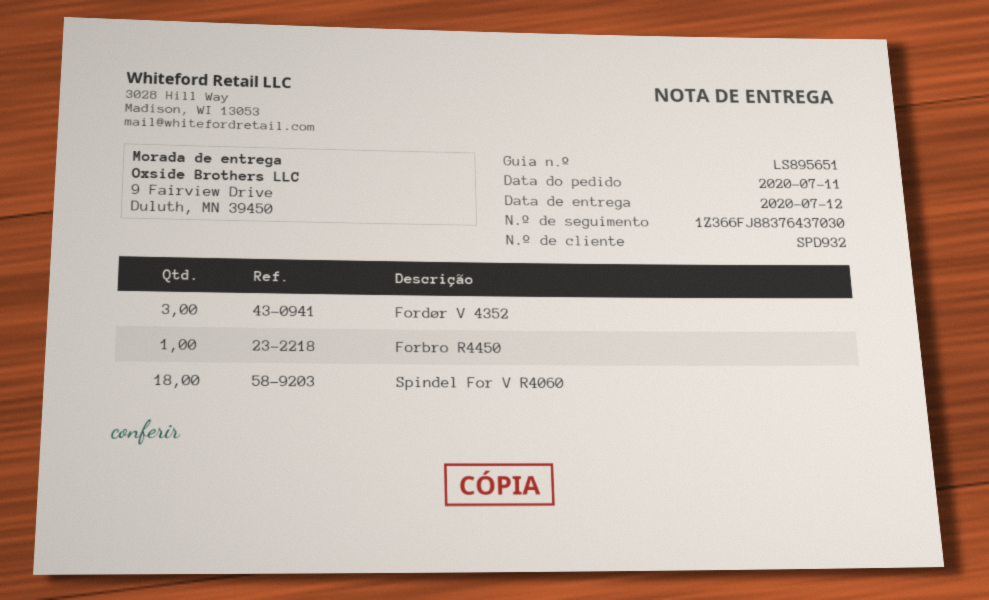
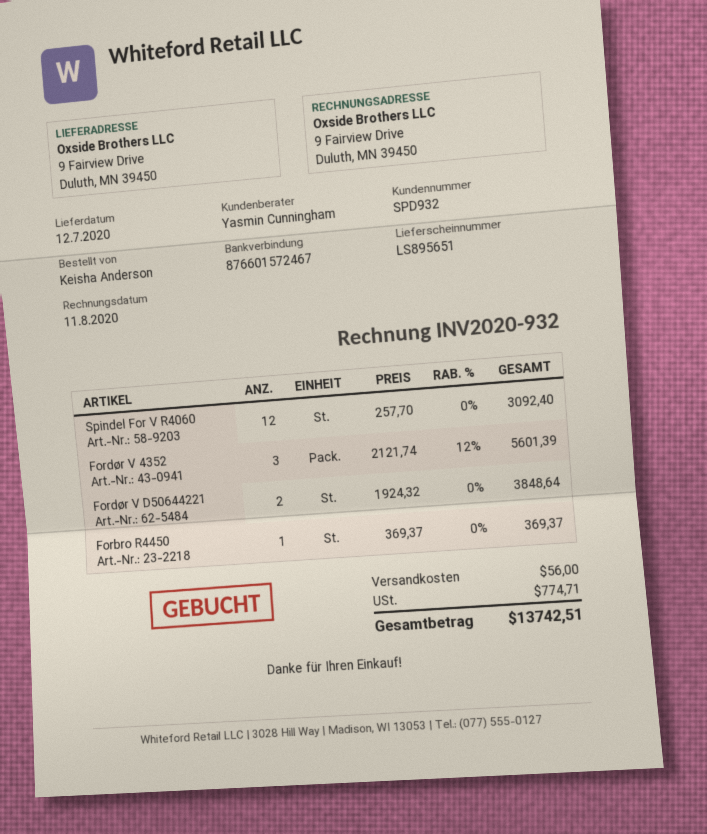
Spindel For V R4060: 18 -> 12
Fordør V D50644221: none -> 2

